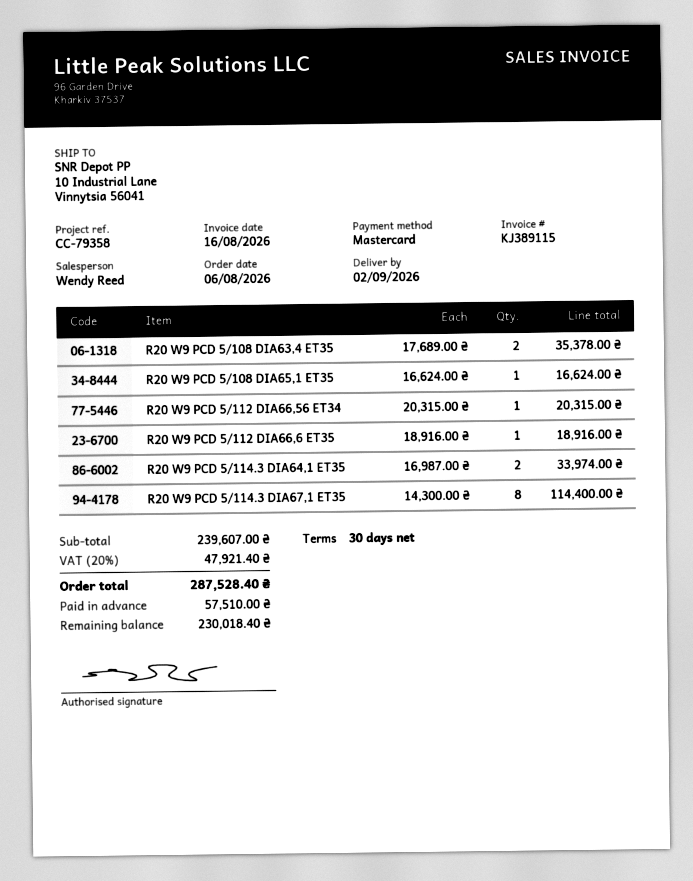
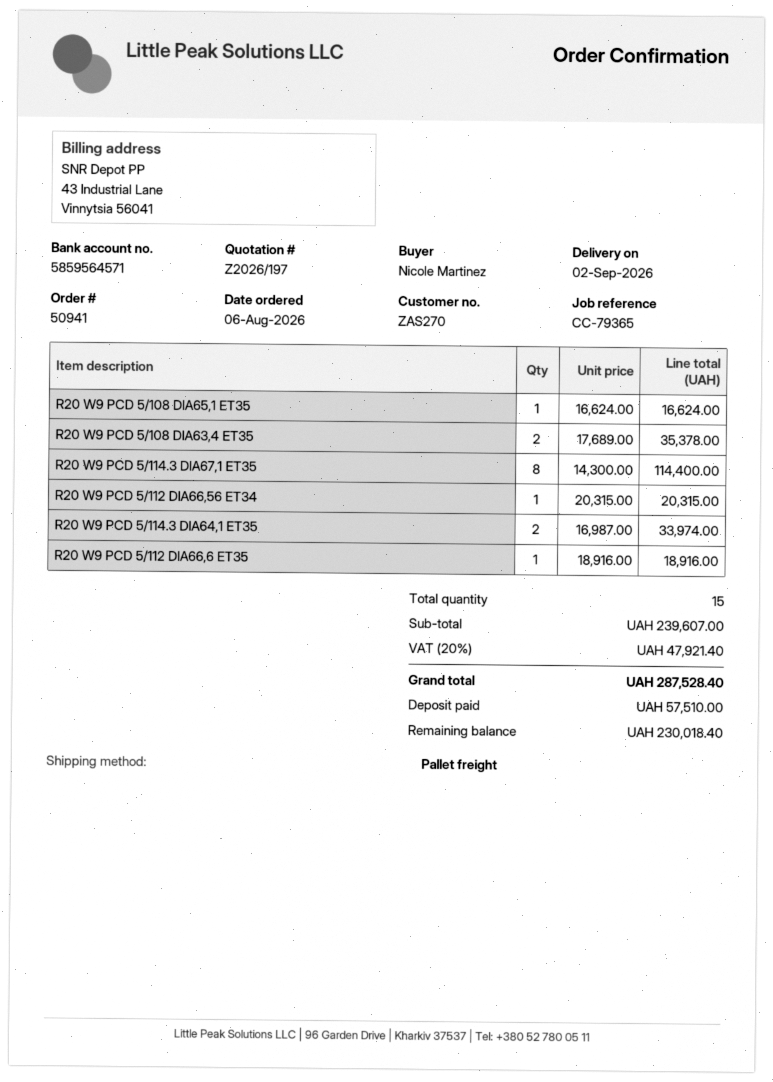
reference: CC-79358 -> CC-79365

